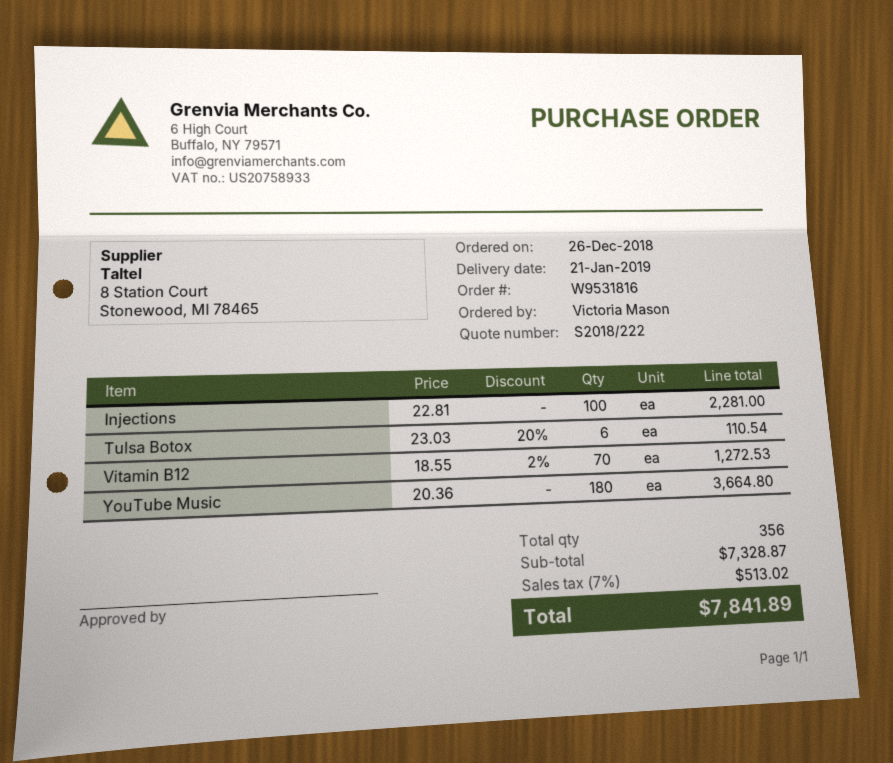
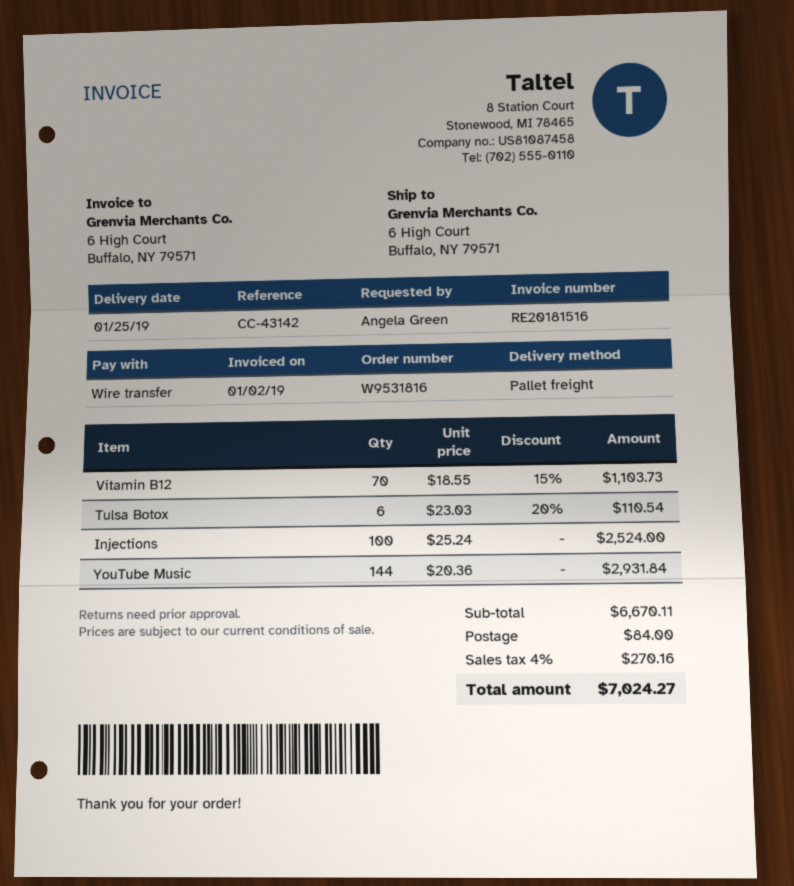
delivery date: 2019-01-21 -> 2019-01-25
ordered by: Victoria Mason -> Angela Green
Injections: 100 x 22.81 = 2281.00 -> 100 x 25.24 = 2524.00
Vitamin B12: 70 x 18.55 - 2% = 1272.53 -> 70 x 18.55 - 15% = 1103.73
YouTube Music: 180 x 20.36 = 3664.80 -> 144 x 20.36 = 2931.84
subtotal: 7328.87 -> 6670.11
shipping: none -> 84.00
tax: 7% = 513.02 -> 4% = 270.16
total: 7841.89 -> 7024.27

